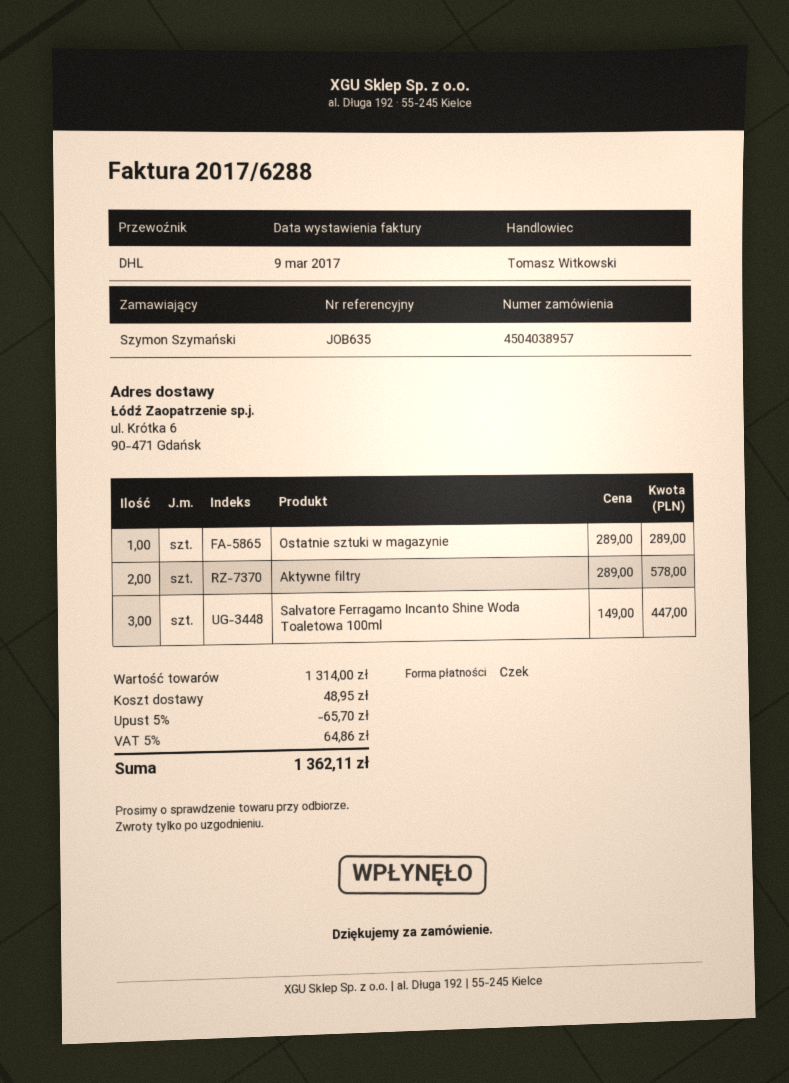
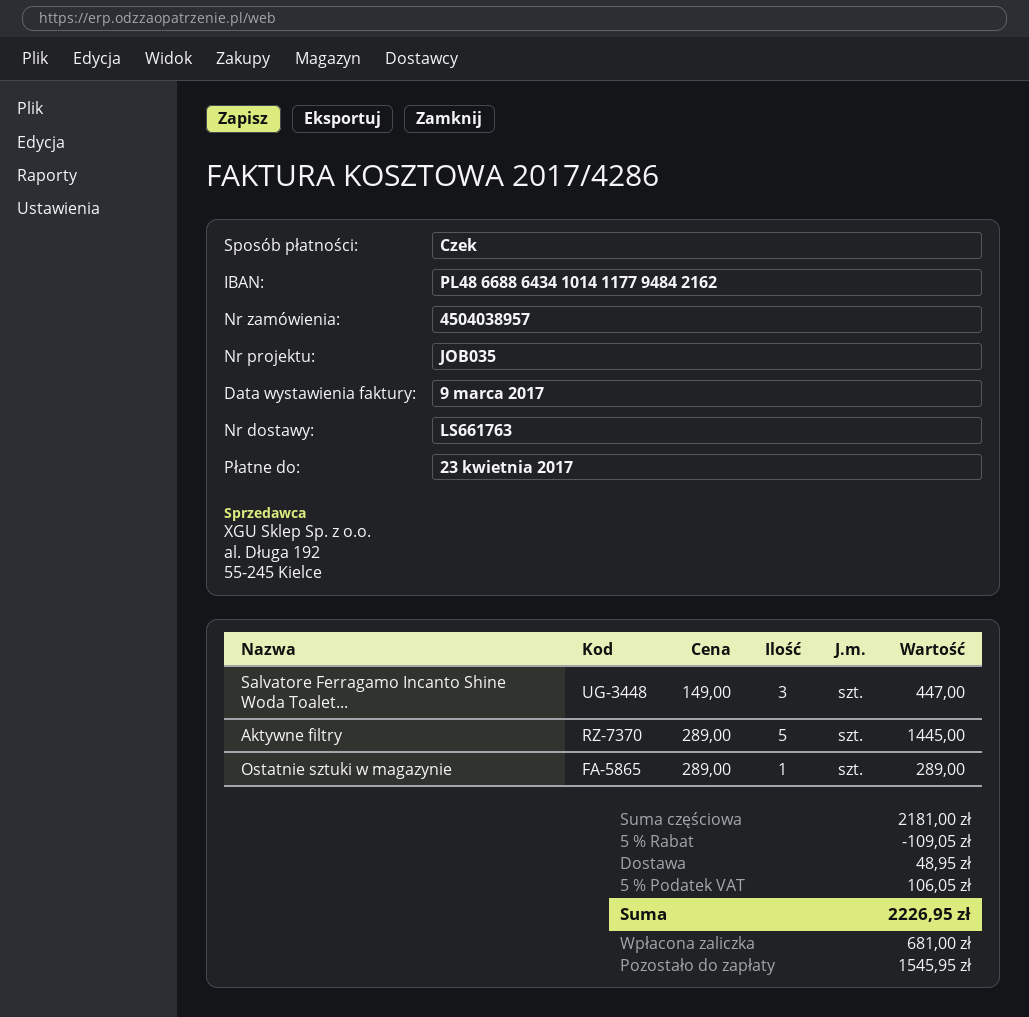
invoice number: 2017/6288 -> 2017/4286
reference: JOB635 -> JOB035
Aktywne filtry: 2 x 289.00 = 578.00 -> 5 x 289.00 = 1445.00
subtotal: 1314.00 -> 2181.00
discount: 5% = 65.70 -> 5% = 109.05
tax: 5% = 64.86 -> 5% = 106.05
total: 1362.11 -> 2226.95

